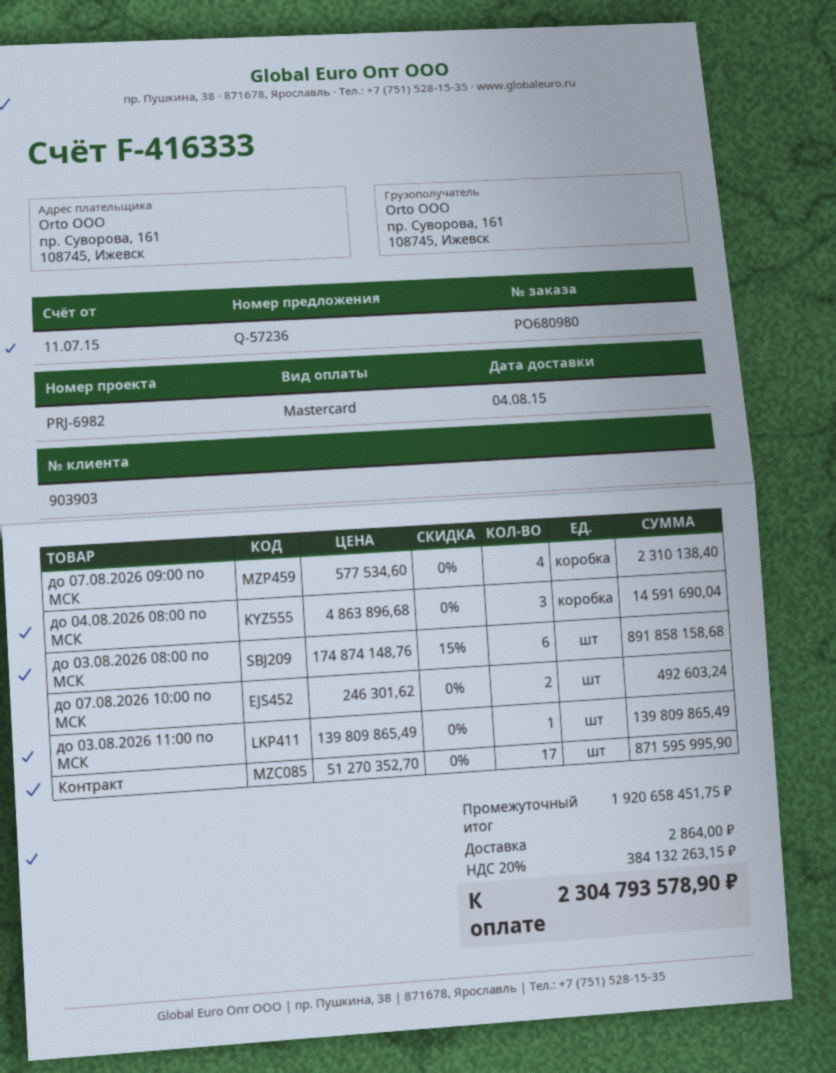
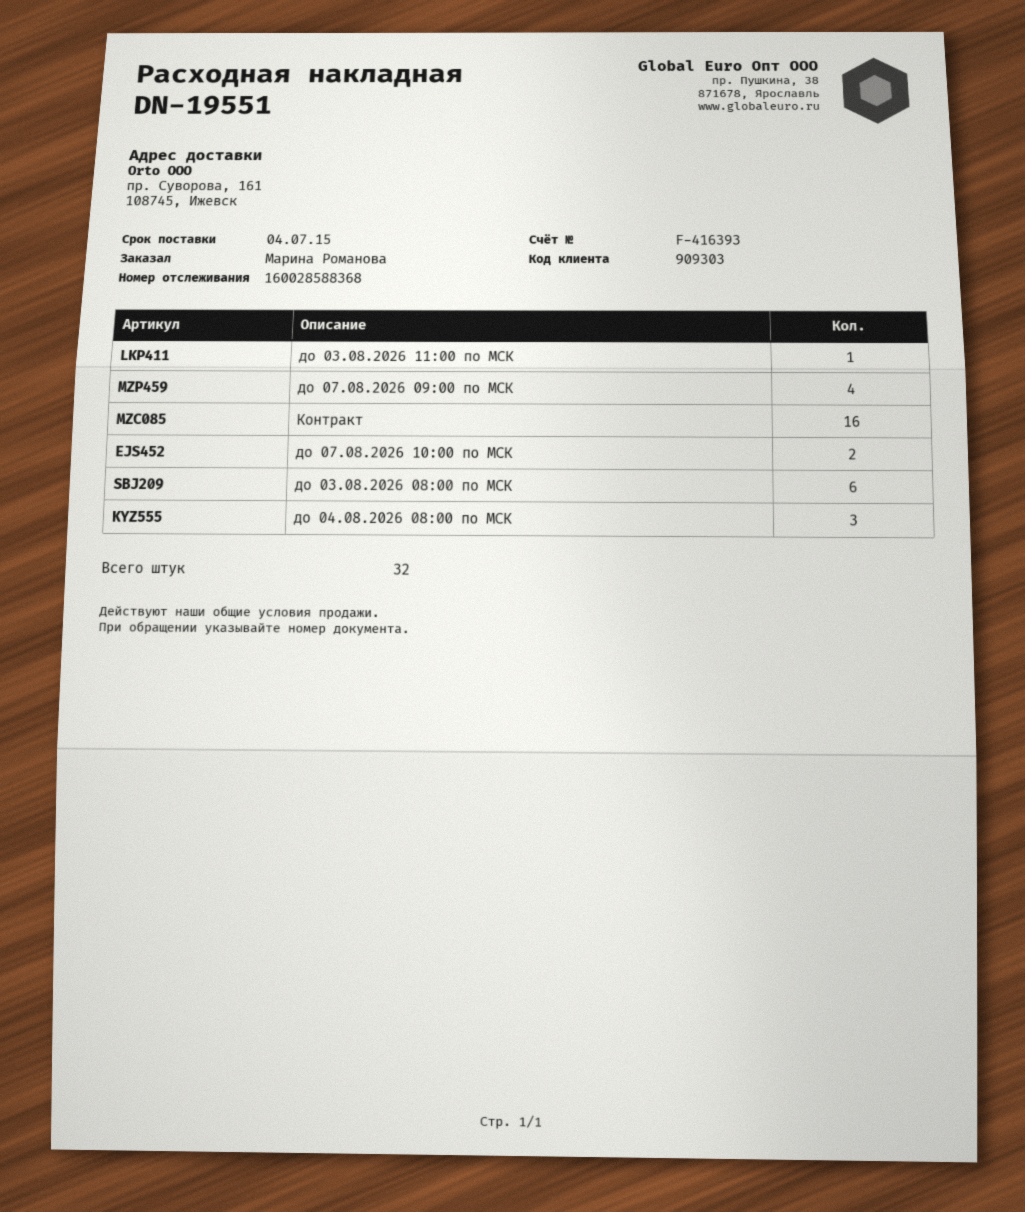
delivery date: 2015-08-04 -> 2015-07-04
invoice number: F-416333 -> F-416393
customer number: 903903 -> 909303
Контракт: 17 -> 16

